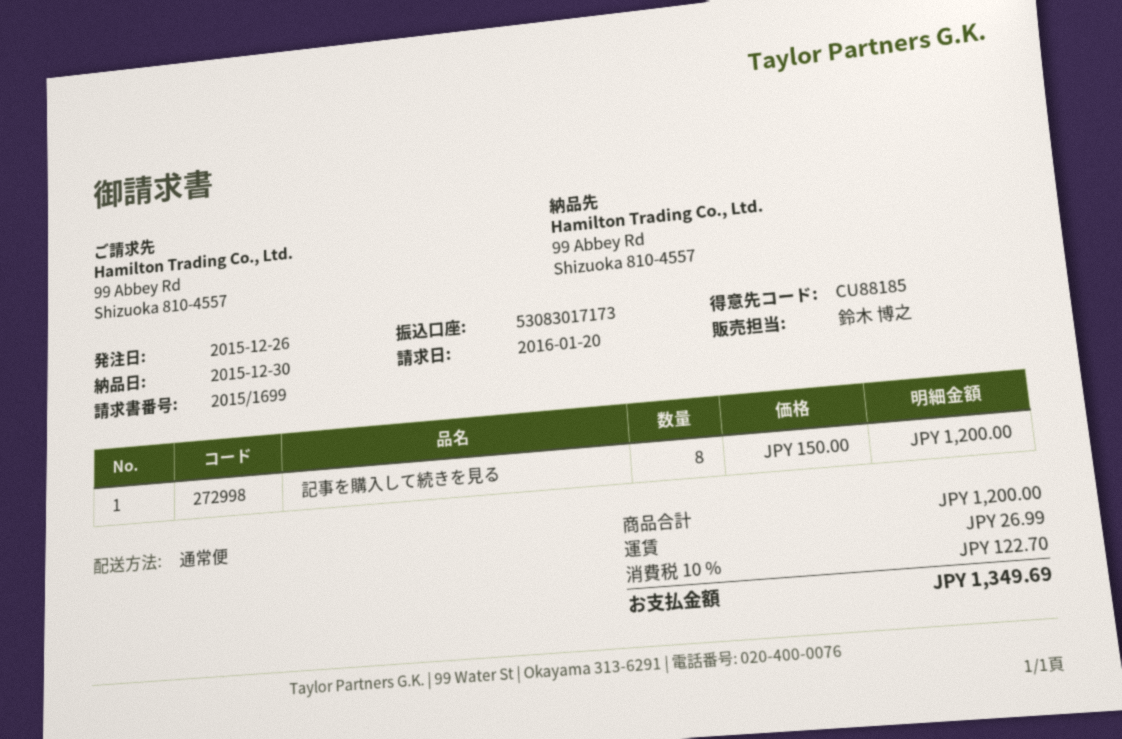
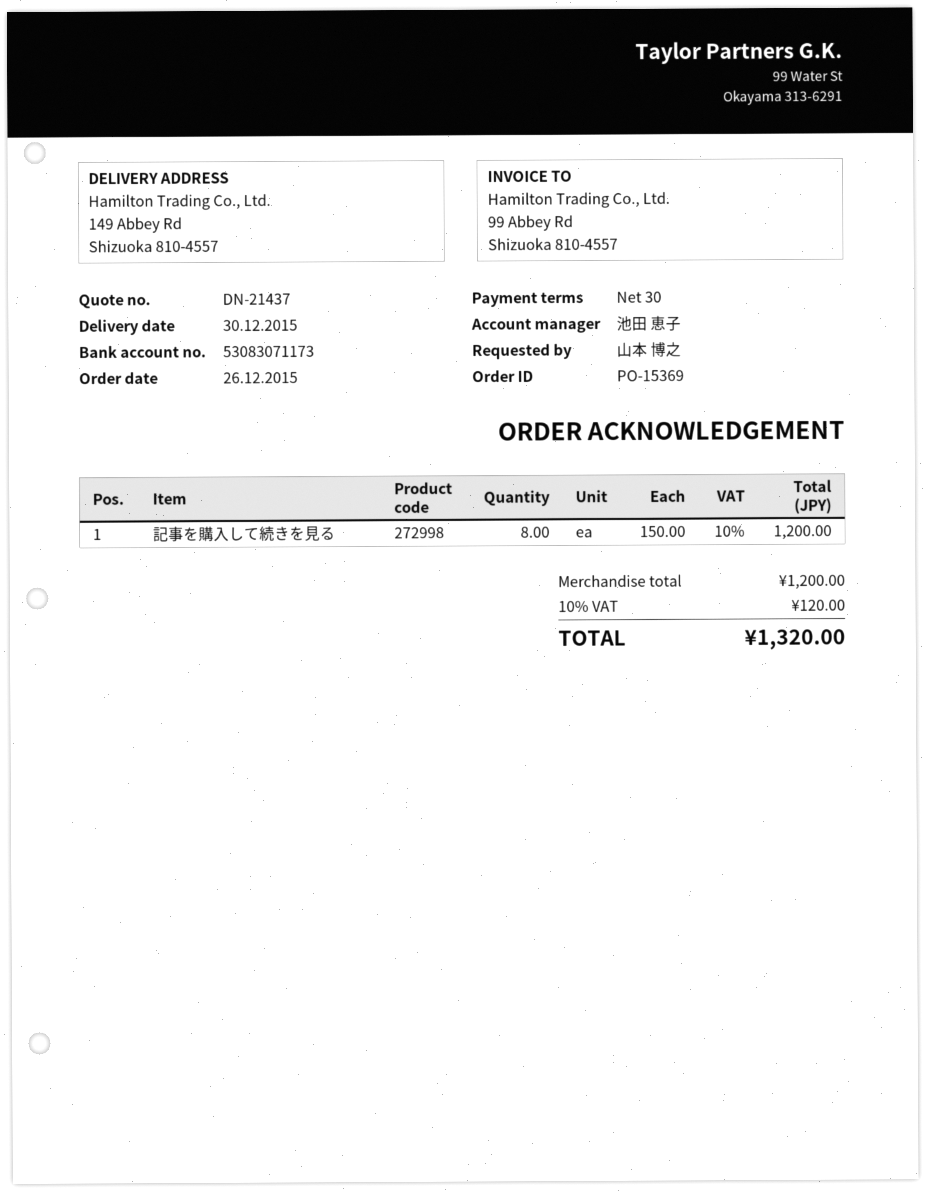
sales rep: 鈴木 博之 -> 池田 恵子
bank account: 53083017173 -> 53083071173
ship to: 99 Abbey Rd, Shizuoka 810-4557 -> 149 Abbey Rd, Shizuoka 810-4557
shipping: 26.99 -> none
tax: 10% = 122.70 -> 10% = 120.00
total: 1349.69 -> 1320.00

